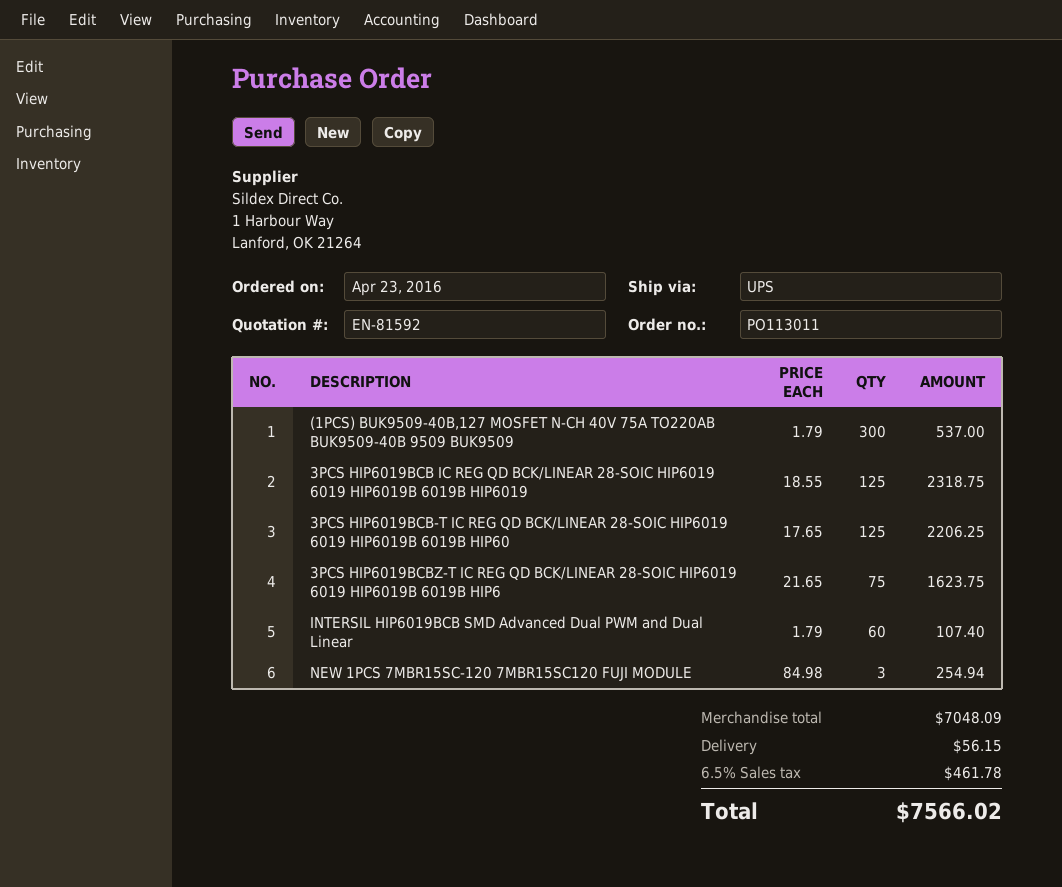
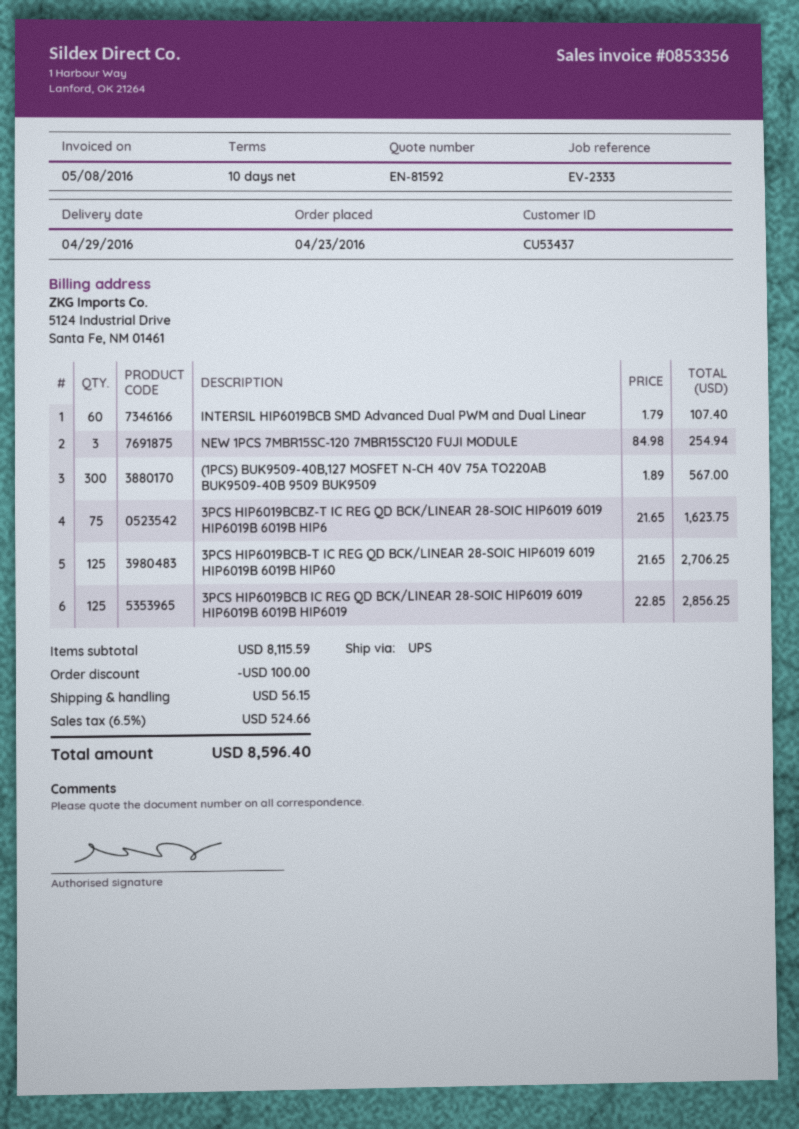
(1PCS) BUK9509-40B,127 MOSFET N-CH 40V 75A TO220AB BUK9509-40B 9509 BUK9509: 300 x 1.79 = 537.00 -> 300 x 1.89 = 567.00
3PCS HIP6019BCB IC REG QD BCK/LINEAR 28-SOIC HIP6019 6019 HIP6019B 6019B HIP6019: 125 x 18.55 = 2318.75 -> 125 x 22.85 = 2856.25
3PCS HIP6019BCB-T IC REG QD BCK/LINEAR 28-SOIC HIP6019 6019 HIP6019B 6019B HIP60: 125 x 17.65 = 2206.25 -> 125 x 21.65 = 2706.25
subtotal: 7048.09 -> 8115.59
discount: none -> 100.00
tax: 6.5% = 461.78 -> 6.5% = 524.66
total: 7566.02 -> 8596.40

